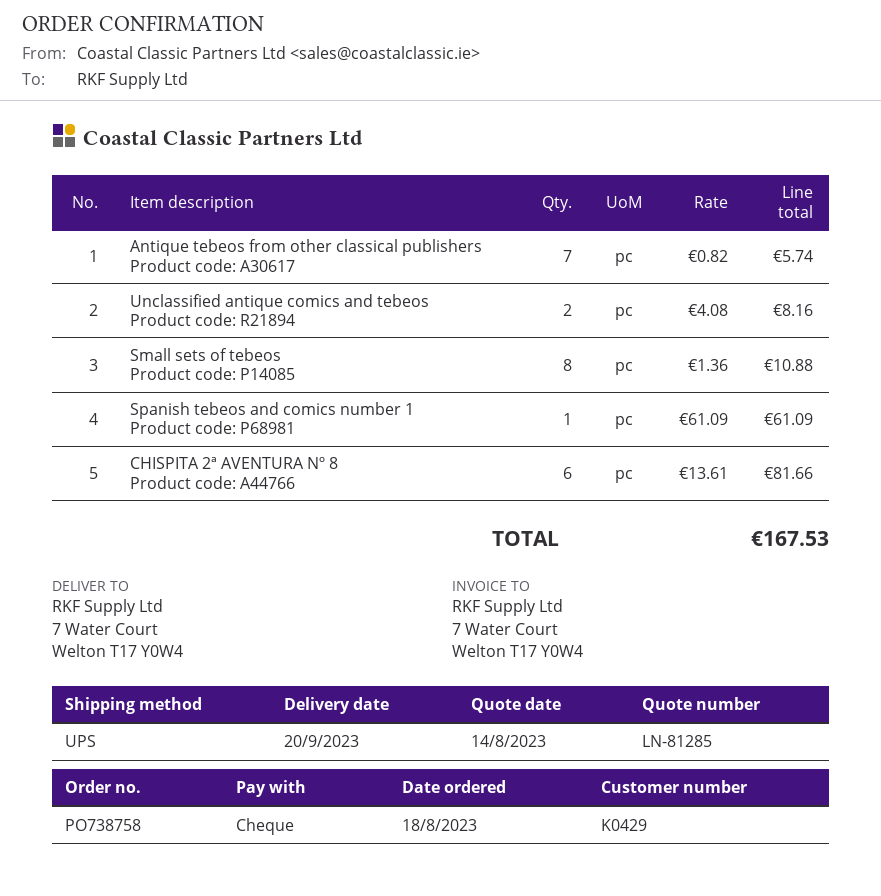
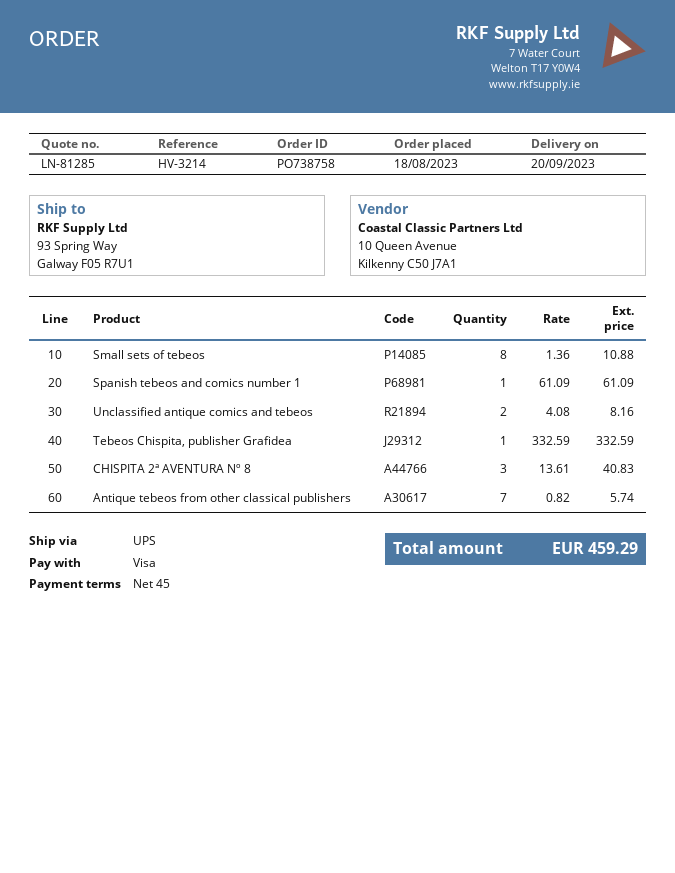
payment method: cheque -> Visa
ship to: 7 Water Court, Welton T17 Y0W4 -> 93 Spring Way, Galway F05 R7U1
CHISPITA 2ª AVENTURA Nº 8: 6 x 13.61 = 81.66 -> 3 x 13.61 = 40.83
Tebeos Chispita, publisher Grafidea: none -> 1 x 332.59 = 332.59
total: 167.53 -> 459.29

